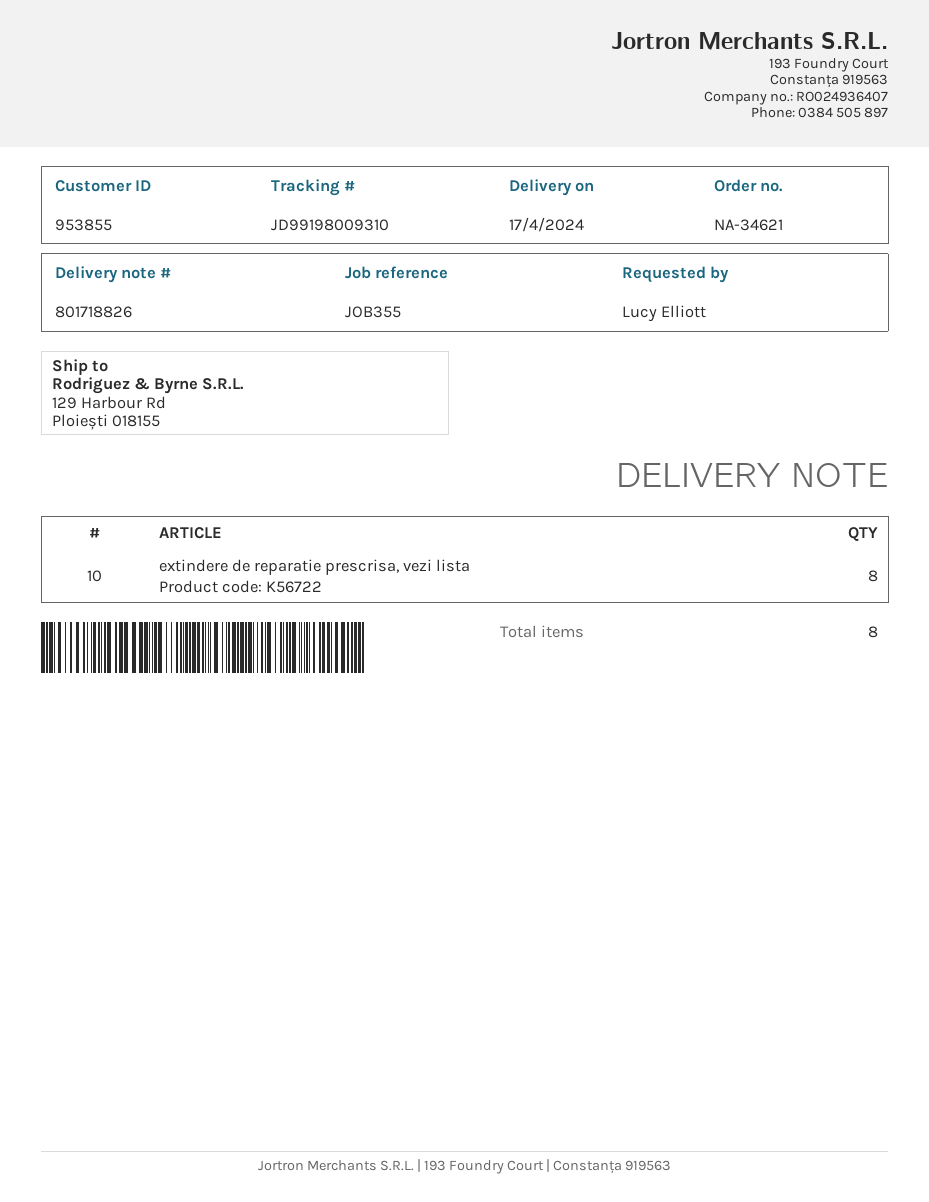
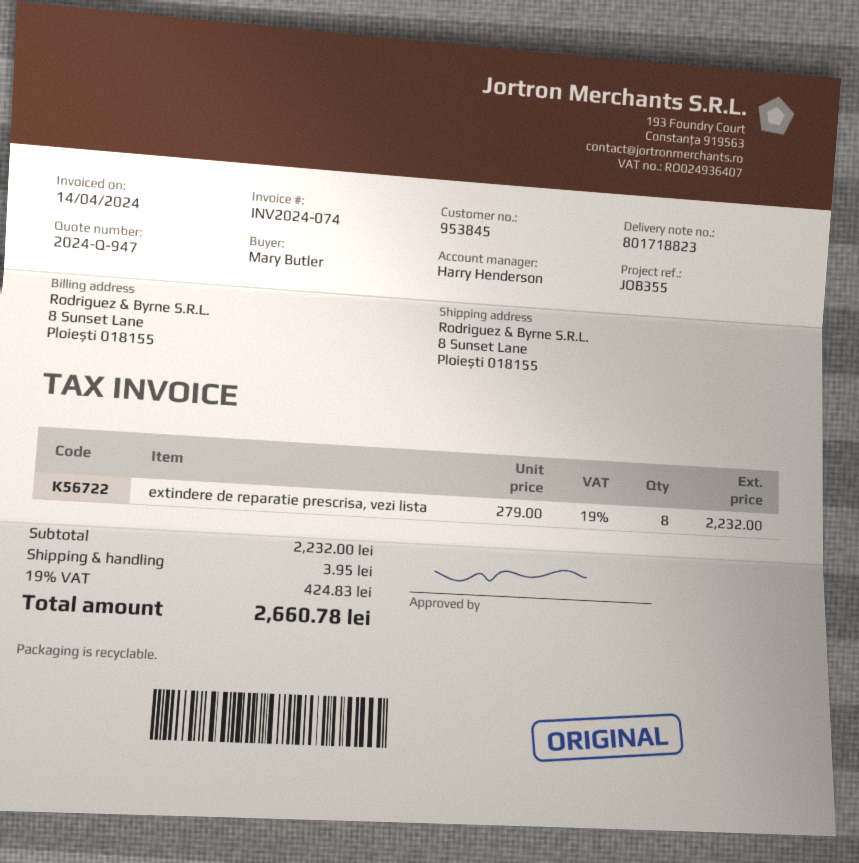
delivery note number: 801718826 -> 801718823
customer number: 953855 -> 953845
ordered by: Lucy Elliott -> Mary Butler
ship to: 129 Harbour Rd, Ploiești 018155 -> 8 Sunset Lane, Ploiești 018155

